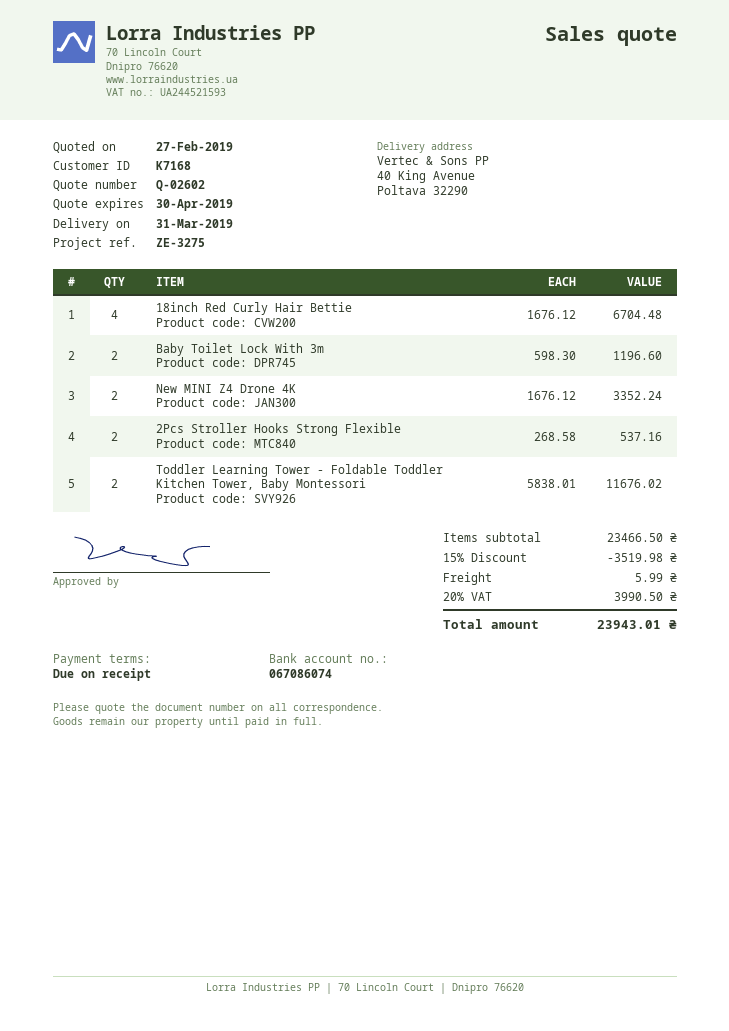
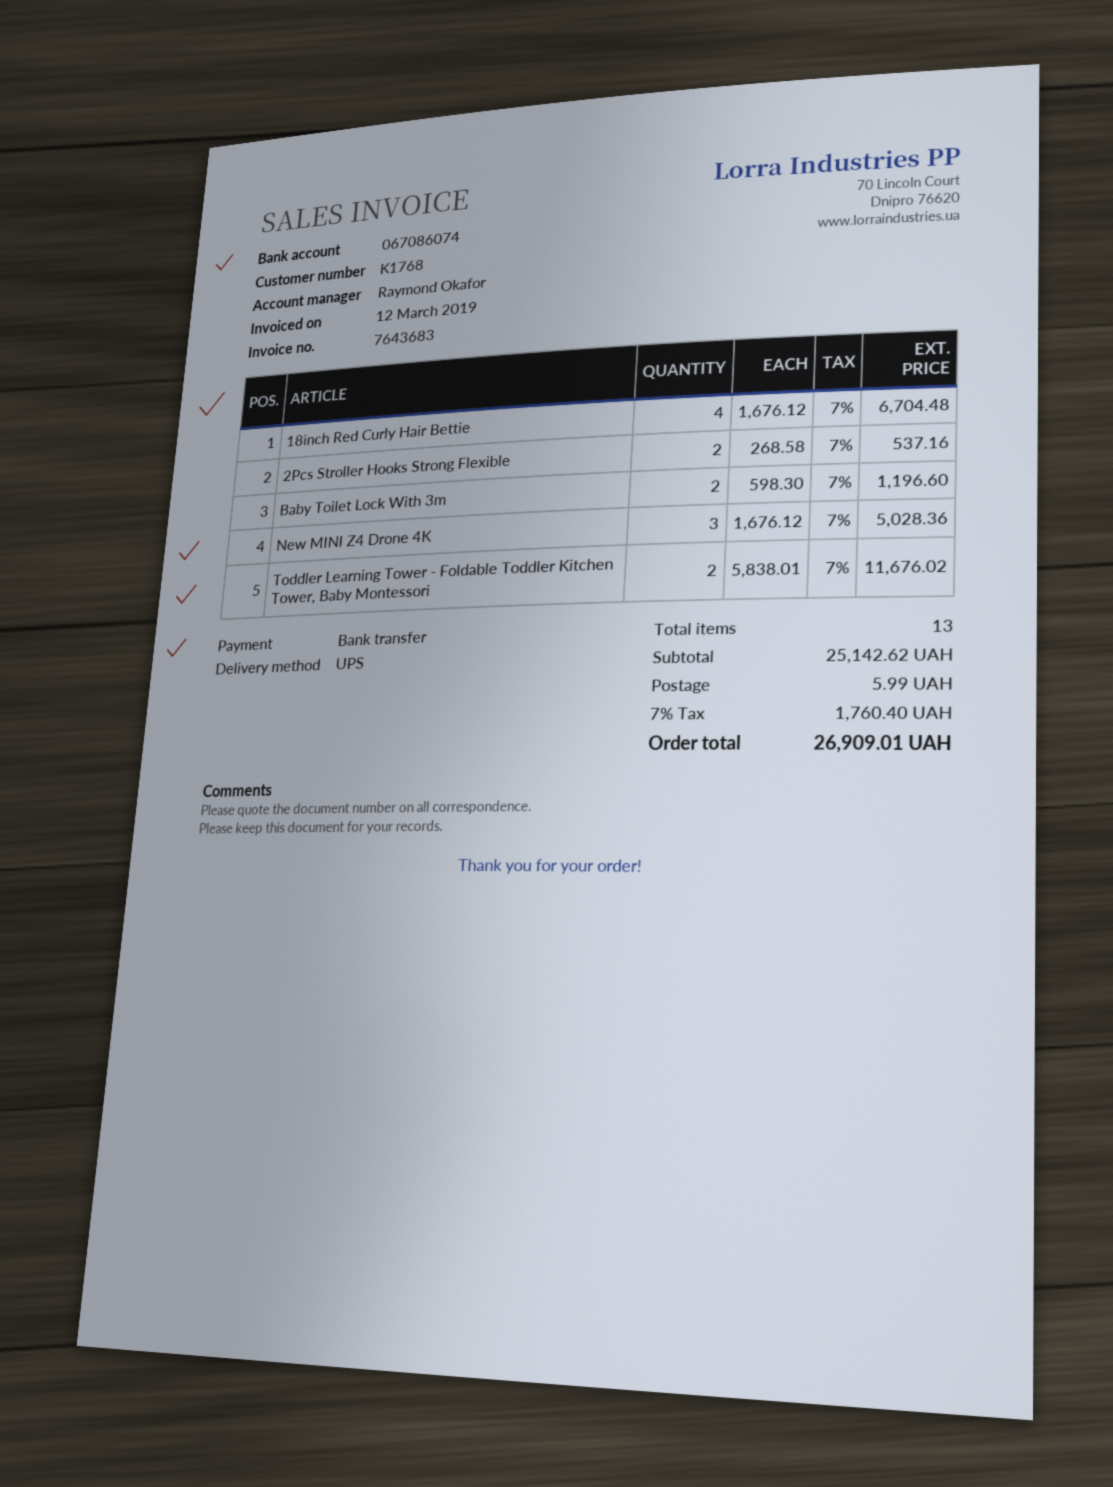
customer number: K7168 -> K1768
New MINI Z4 Drone 4K: 2 x 1676.12 = 3352.24 -> 3 x 1676.12 = 5028.36
subtotal: 23466.50 -> 25142.62
discount: 15% = 3519.98 -> none
tax: 20% = 3990.50 -> 7% = 1760.40
total: 23943.01 -> 26909.01

